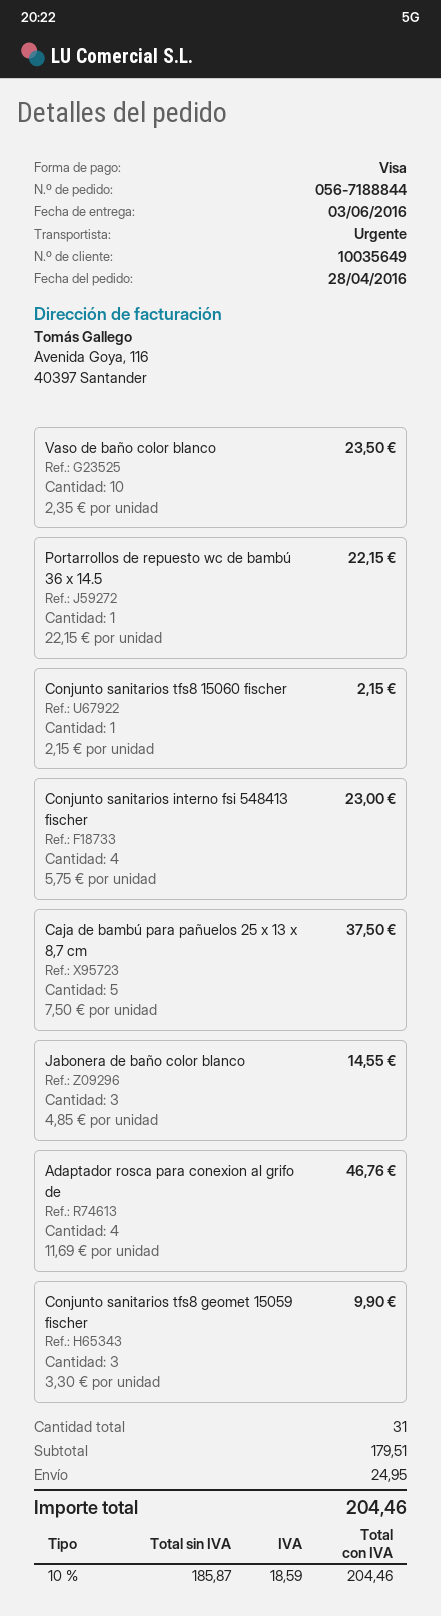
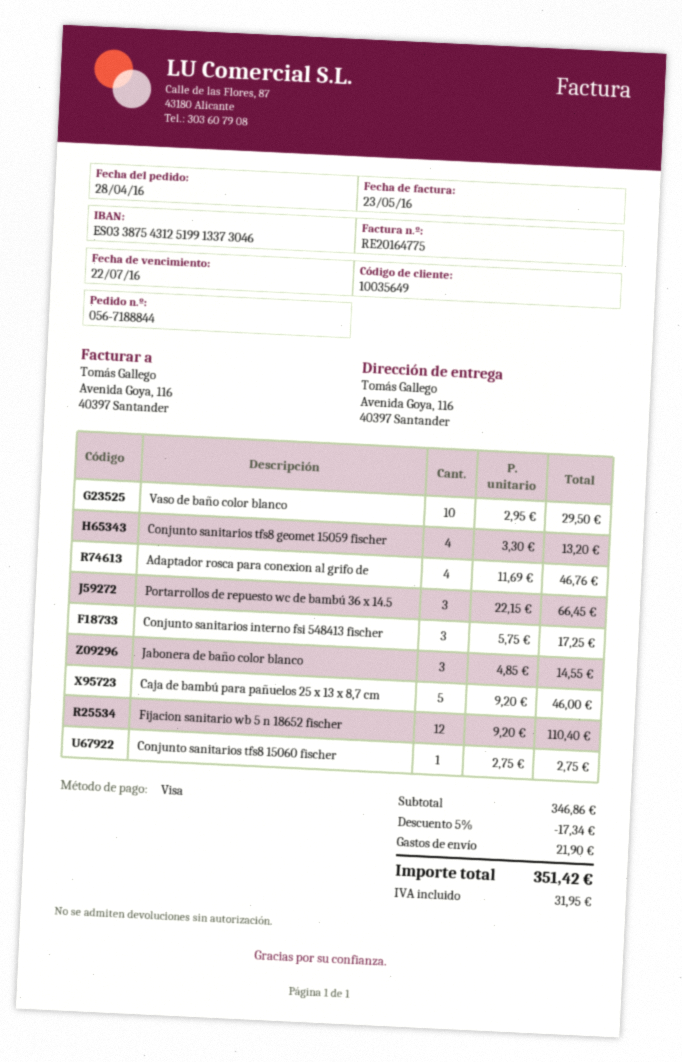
Vaso de baño color blanco: 10 x 2.35 = 23.50 -> 10 x 2.95 = 29.50
Portarrollos de repuesto wc de bambú 36 x 14.5: 1 x 22.15 = 22.15 -> 3 x 22.15 = 66.45
Conjunto sanitarios tfs8 15060 fischer: 1 x 2.15 = 2.15 -> 1 x 2.75 = 2.75
Conjunto sanitarios interno fsi 548413 fischer: 4 x 5.75 = 23.00 -> 3 x 5.75 = 17.25
Caja de bambú para pañuelos 25 x 13 x 8,7 cm: 5 x 7.50 = 37.50 -> 5 x 9.20 = 46.00
Conjunto sanitarios tfs8 geomet 15059 fischer: 3 x 3.30 = 9.90 -> 4 x 3.30 = 13.20
Fijacion sanitario wb 5 n 18652 fischer: none -> 12 x 9.20 = 110.40
subtotal: 179.51 -> 346.86
discount: none -> 5% = 17.34
shipping: 24.95 -> 21.90
tax: 18.59 -> 31.95
total: 204.46 -> 351.42

